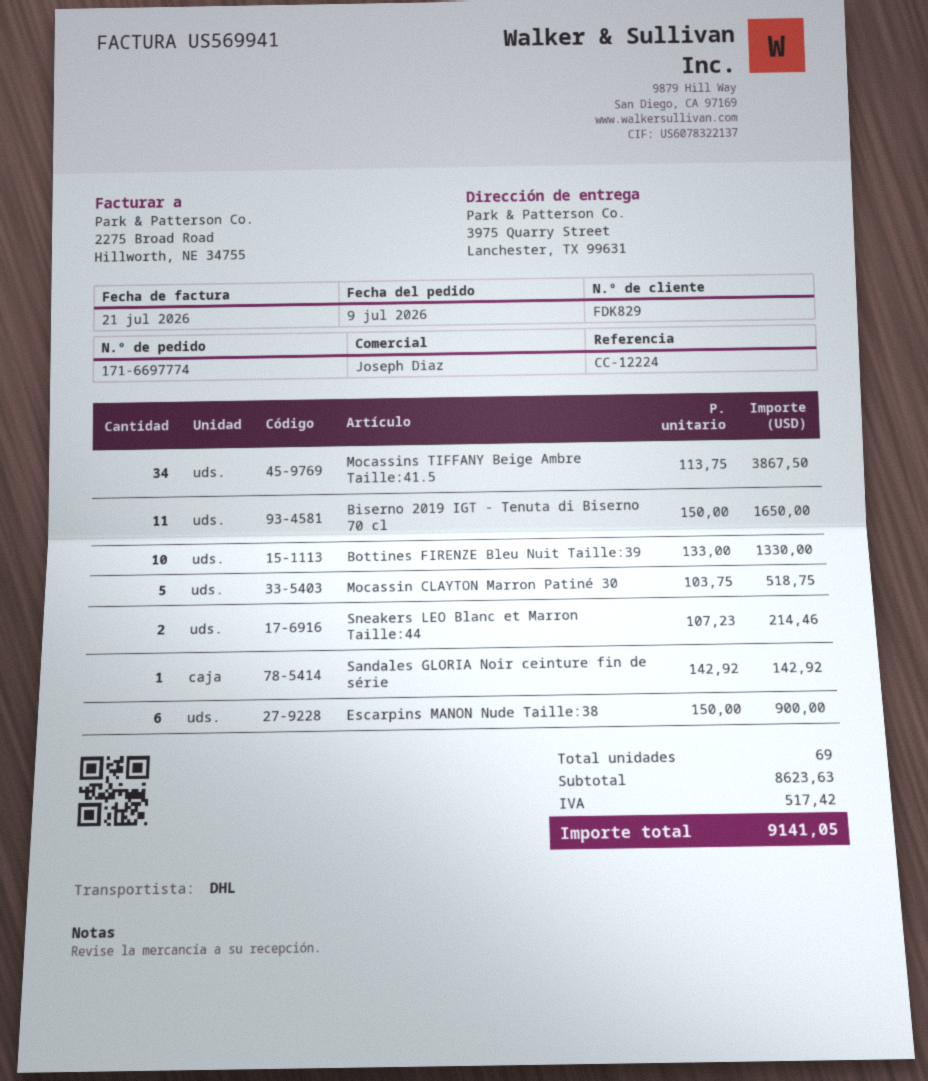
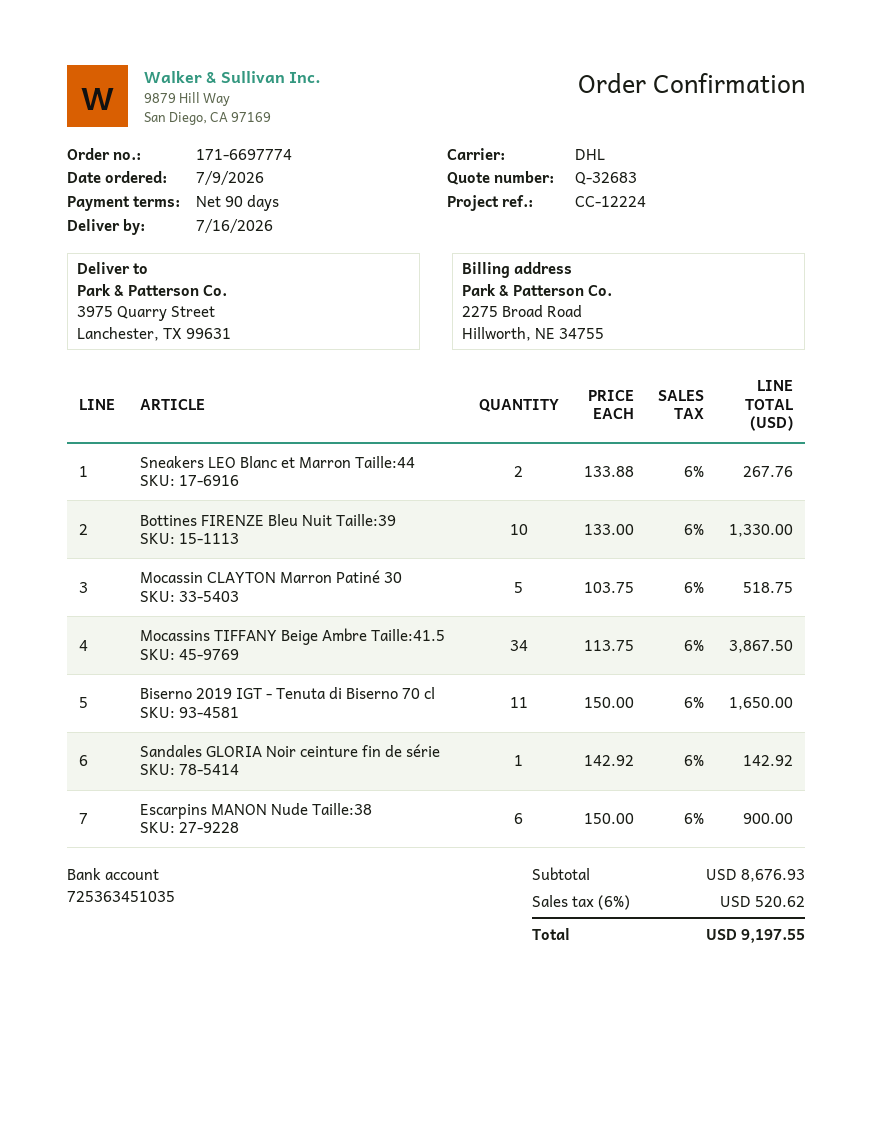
Sneakers LEO Blanc et Marron Taille:44: 2 x 107.23 = 214.46 -> 2 x 133.88 = 267.76
subtotal: 8623.63 -> 8676.93
tax: 517.42 -> 520.62
total: 9141.05 -> 9197.55

